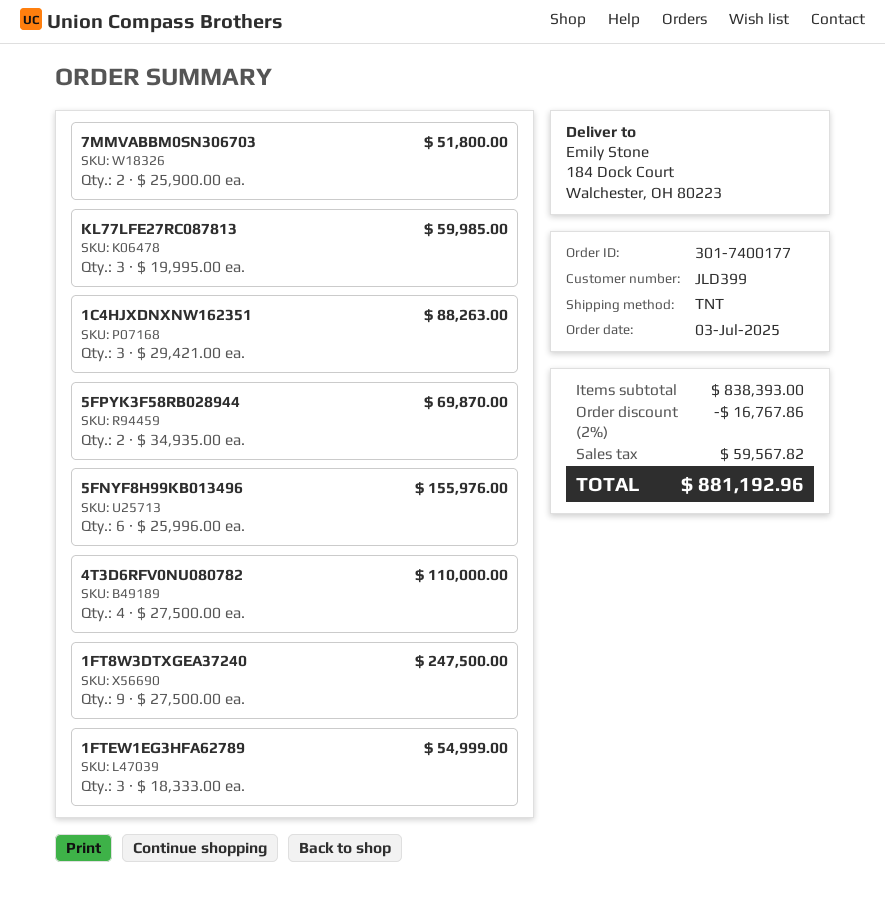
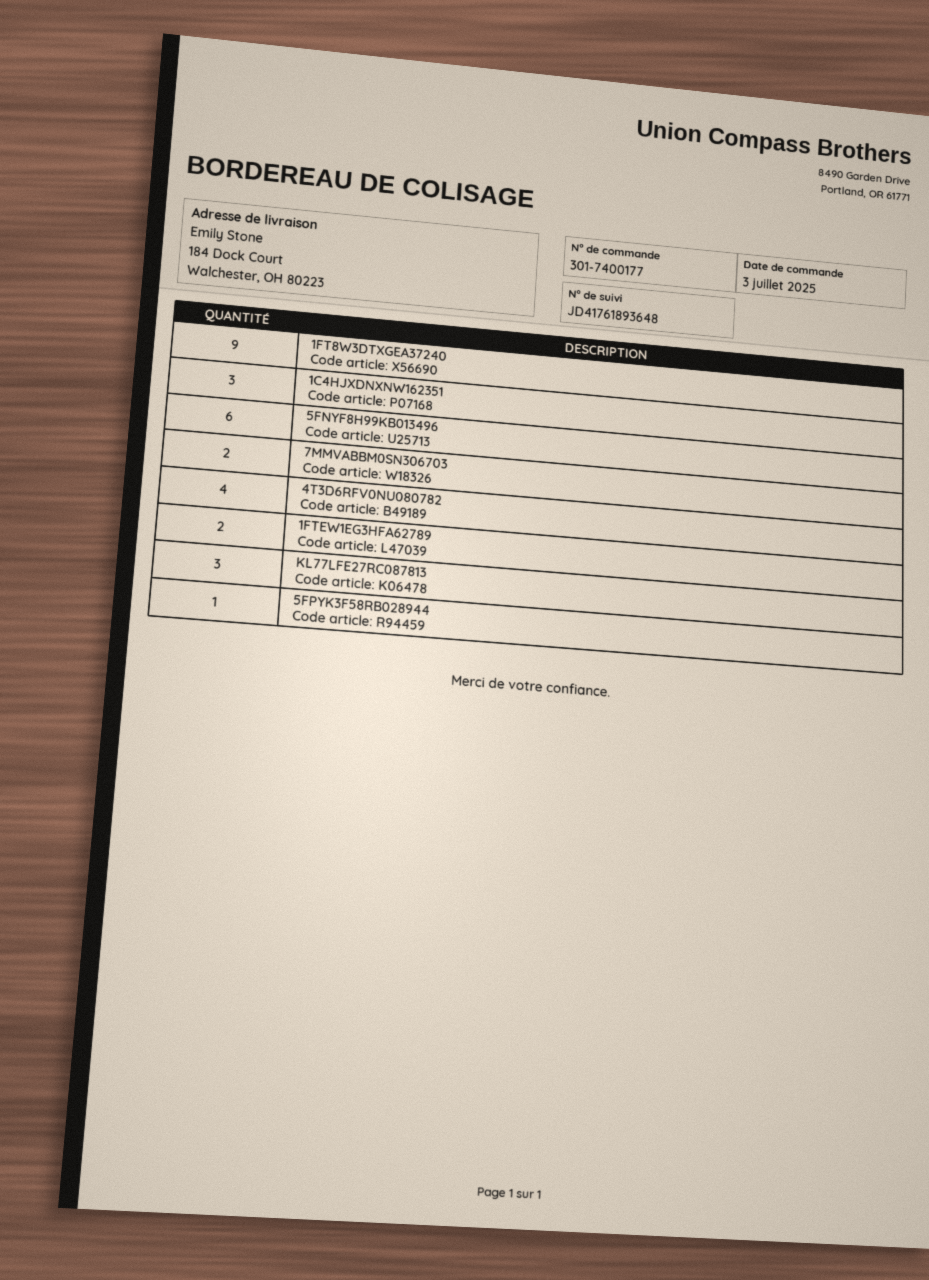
5FPYK3F58RB028944: 2 -> 1
1FTEW1EG3HFA62789: 3 -> 2

